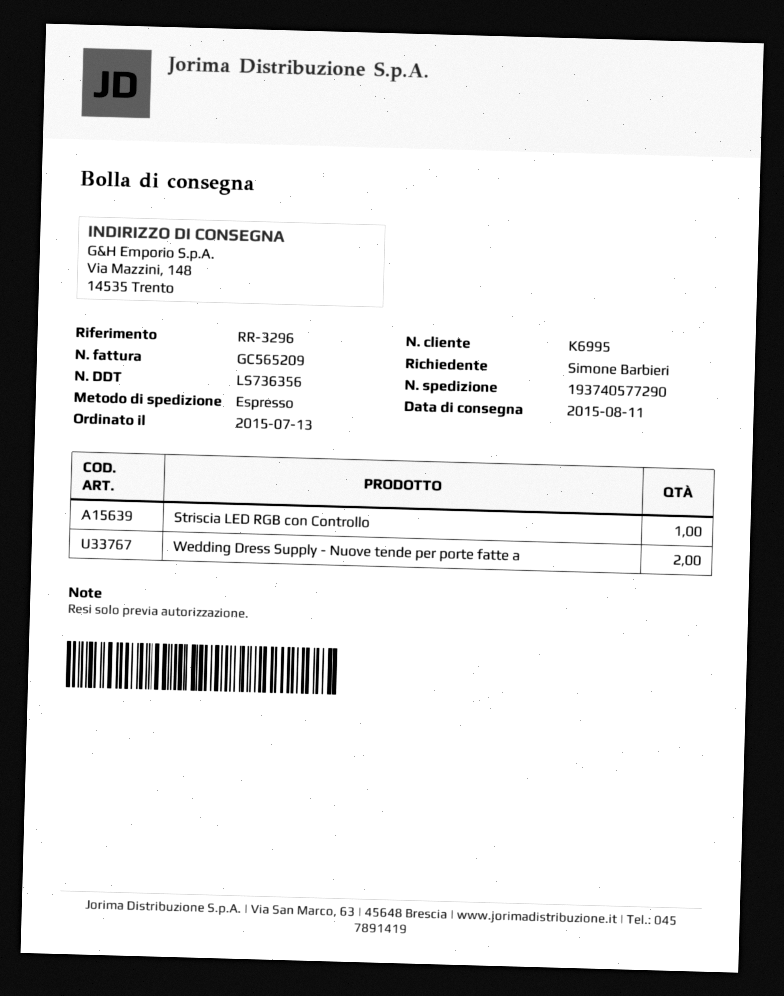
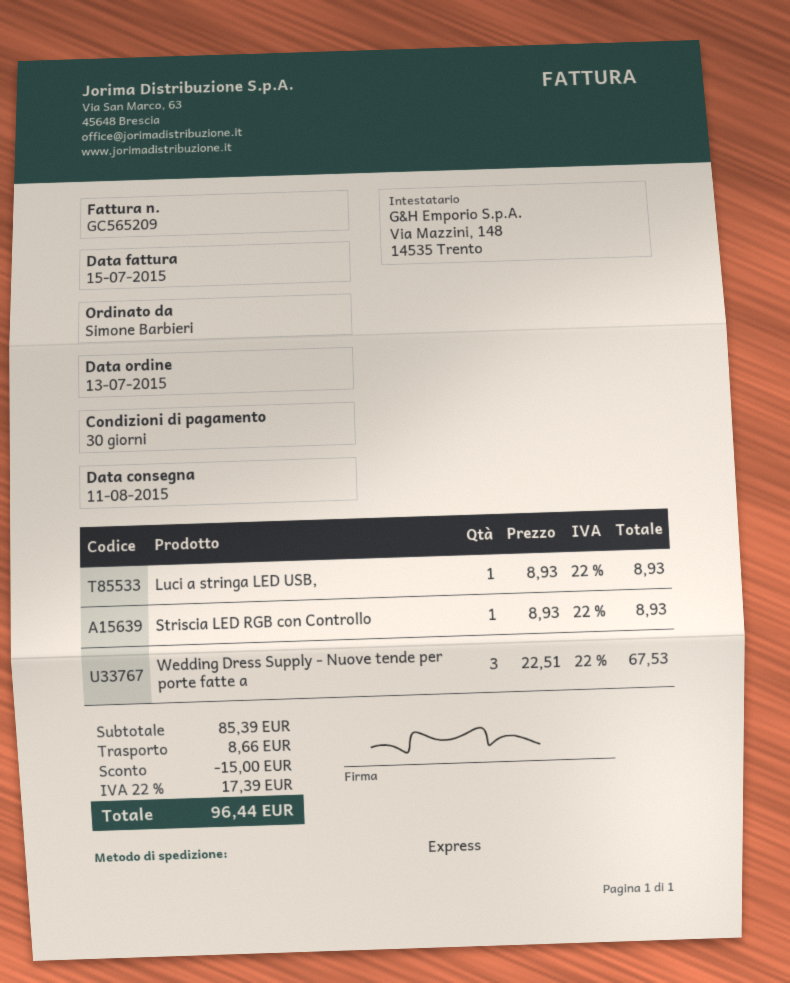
Wedding Dress Supply - Nuove tende per porte fatte a: 2 -> 3
Luci a stringa LED USB,: none -> 1

